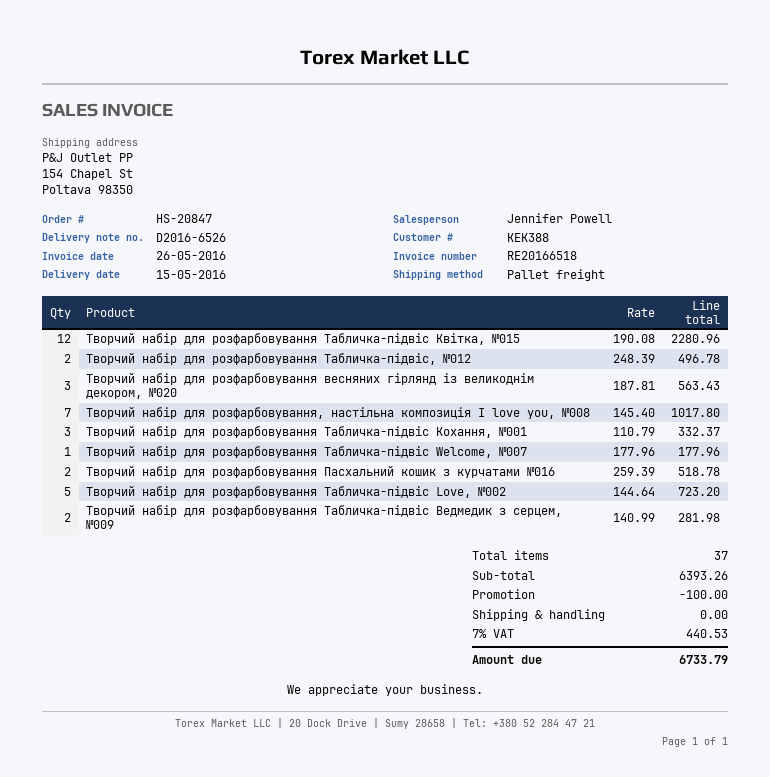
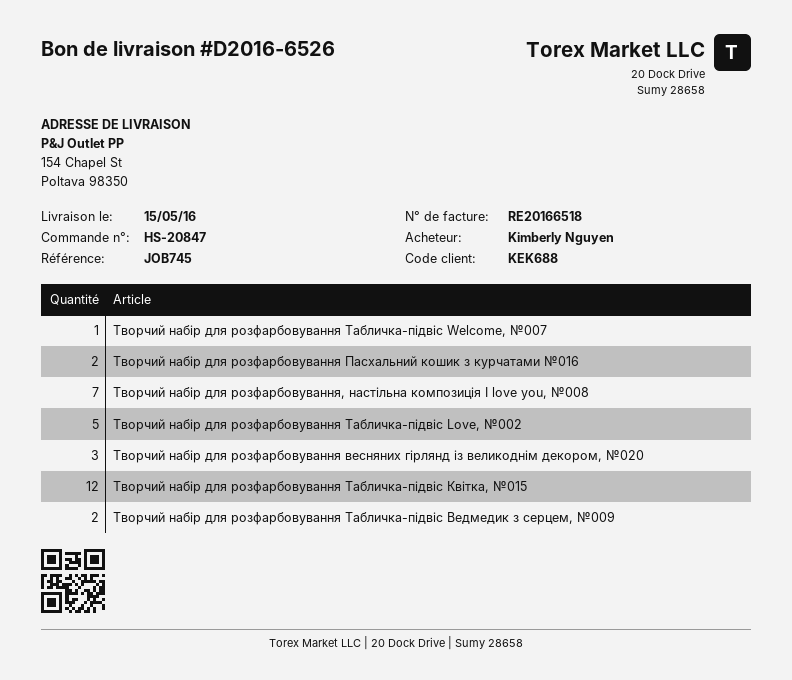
customer number: KEK388 -> KEK688
Творчий набір для розфарбовування Табличка-підвіс, №012: 2 -> none
Творчий набір для розфарбовування Табличка-підвіс Кохання, №001: 3 -> none

